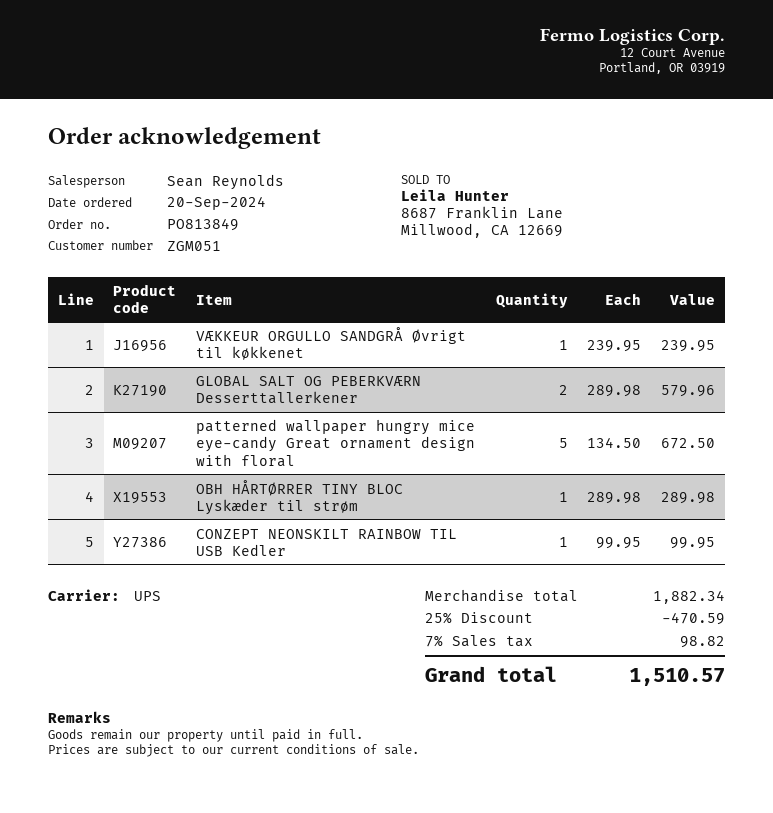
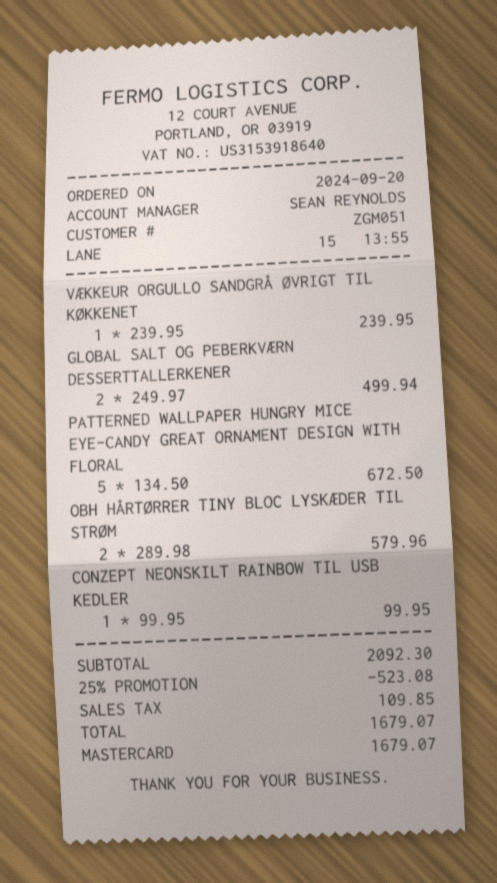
GLOBAL SALT OG PEBERKVÆRN Desserttallerkener: 2 x 289.98 = 579.96 -> 2 x 249.97 = 499.94
OBH HÅRTØRRER TINY BLOC Lyskæder til strøm: 1 x 289.98 = 289.98 -> 2 x 289.98 = 579.96
subtotal: 1882.34 -> 2092.30
discount: 25% = 470.59 -> 25% = 523.08
tax: 98.82 -> 109.85
total: 1510.57 -> 1679.07

